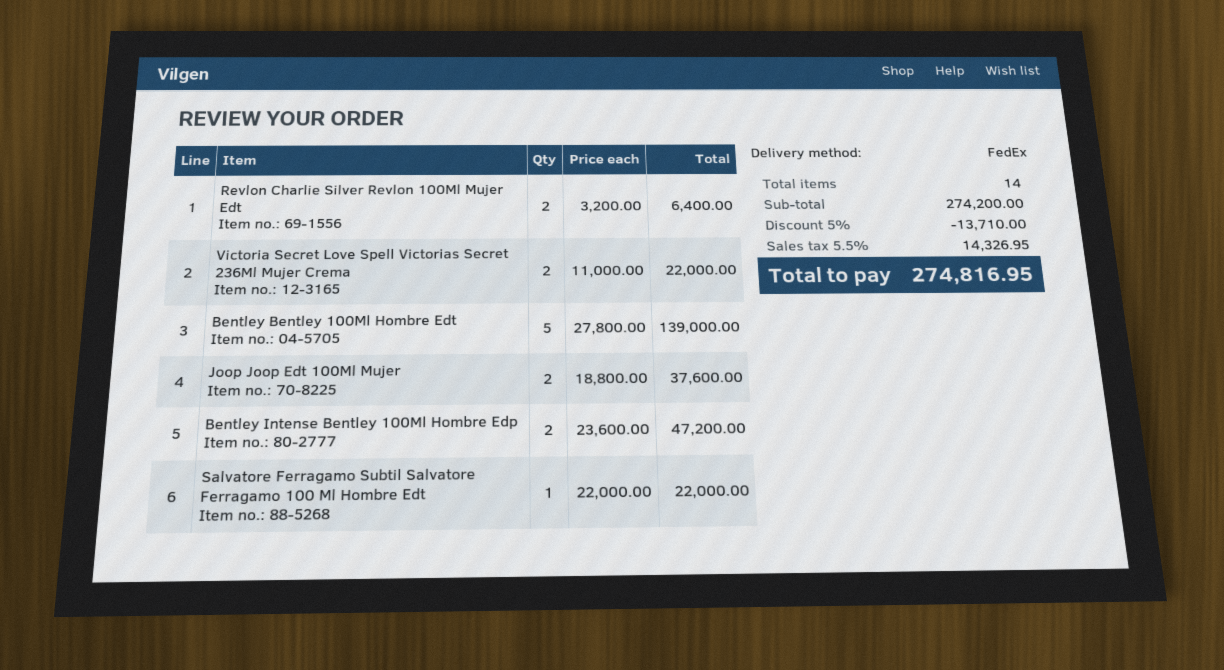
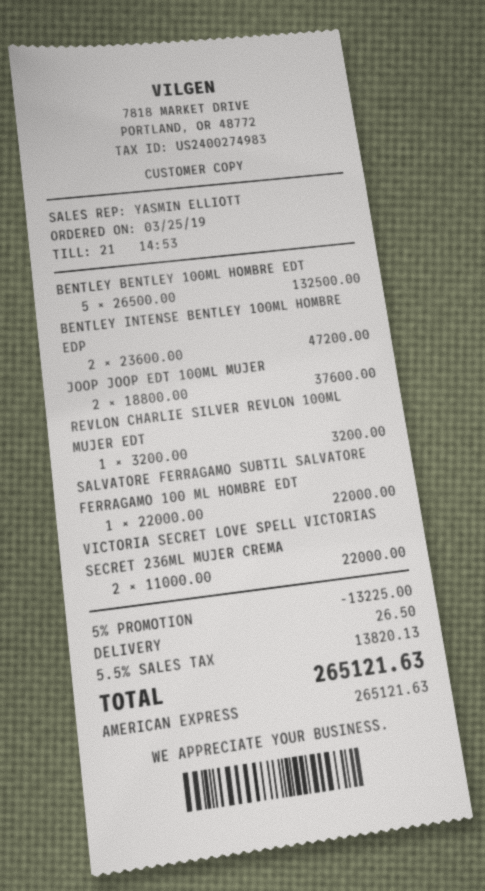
Revlon Charlie Silver Revlon 100Ml Mujer Edt: 2 x 3200.00 = 6400.00 -> 1 x 3200.00 = 3200.00
Bentley Bentley 100Ml Hombre Edt: 5 x 27800.00 = 139000.00 -> 5 x 26500.00 = 132500.00
discount: 5% = 13710.00 -> 5% = 13225.00
shipping: none -> 26.50
tax: 5.5% = 14326.95 -> 5.5% = 13820.13
total: 274816.95 -> 265121.63

